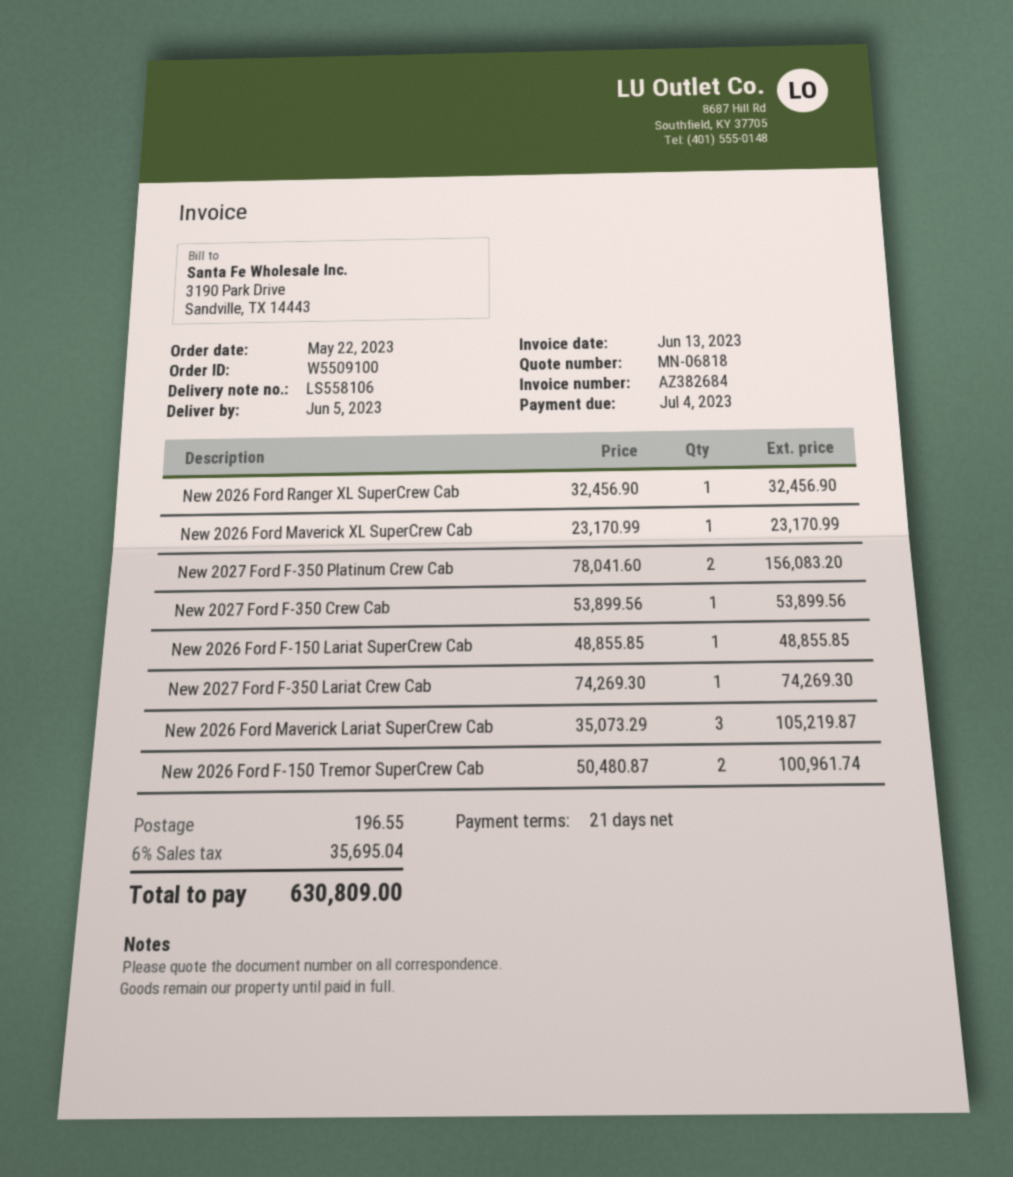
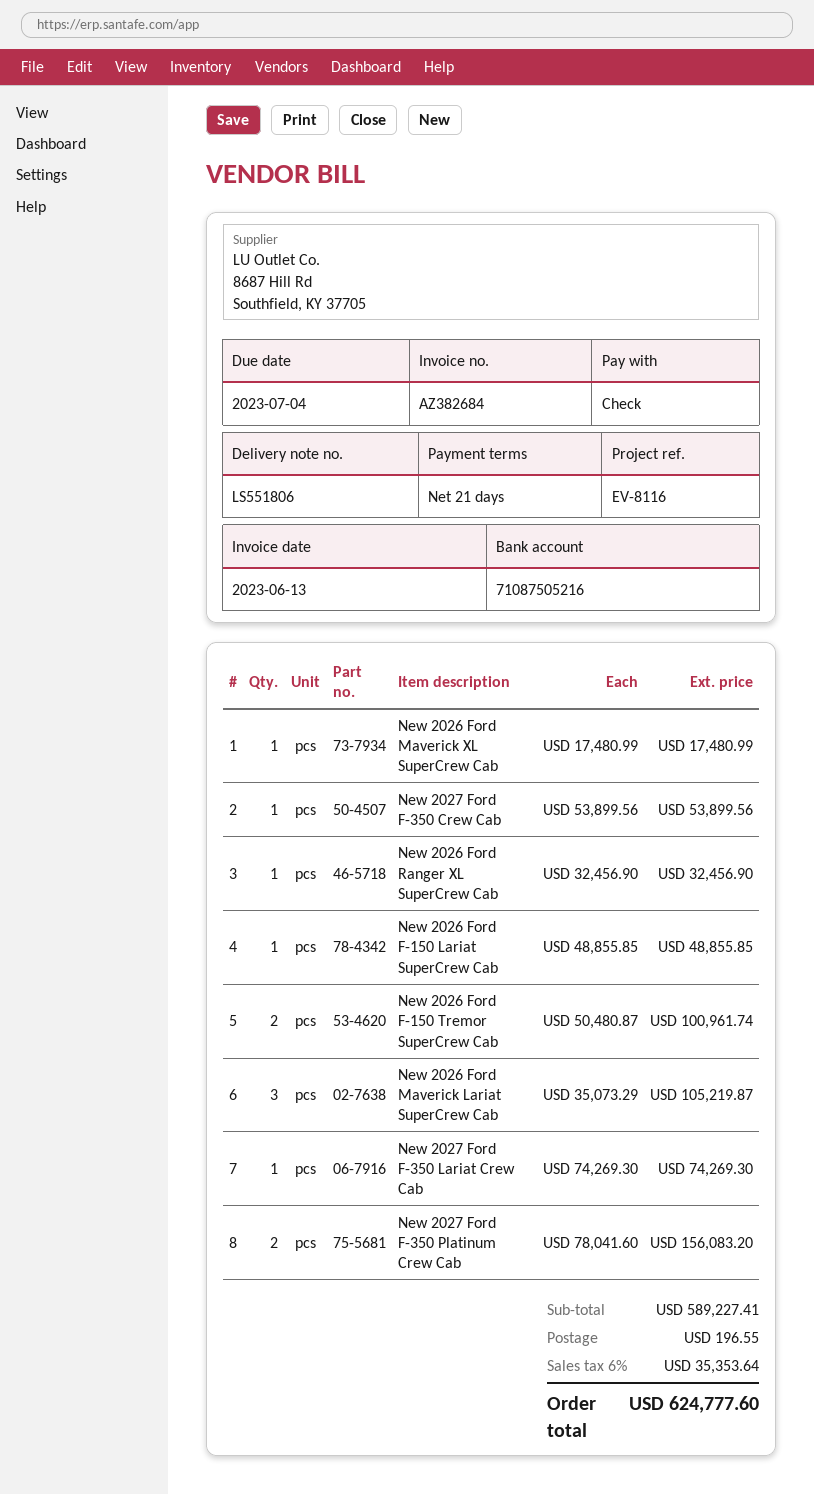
delivery note number: LS558106 -> LS551806
New 2026 Ford Maverick XL SuperCrew Cab: 1 x 23170.99 = 23170.99 -> 1 x 17480.99 = 17480.99
tax: 6% = 35695.04 -> 6% = 35353.64
total: 630809.00 -> 624777.60

